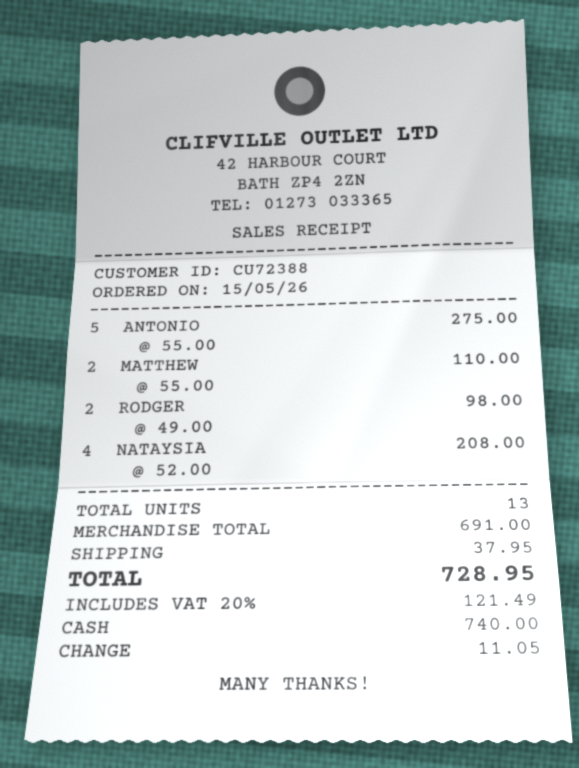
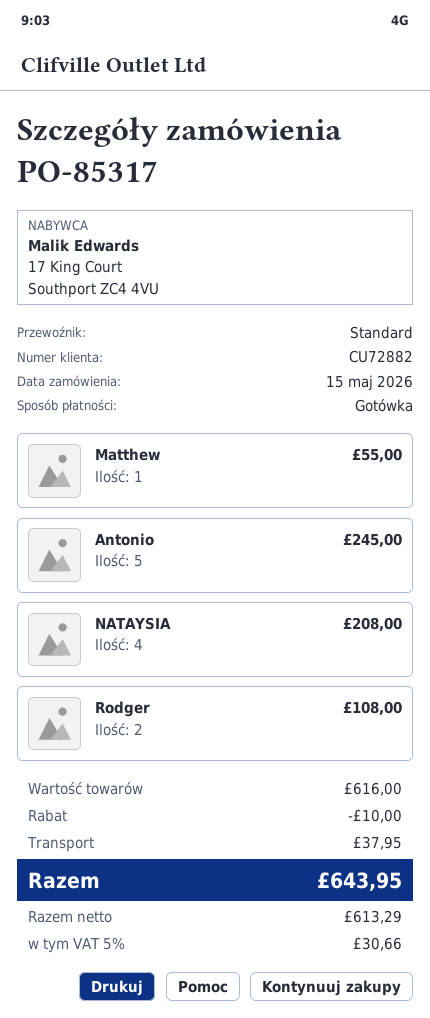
customer number: CU72388 -> CU72882
ANTONIO: 5 for 275.00 -> 5 for 245.00
MATTHEW: 2 for 110.00 -> 1 for 55.00
RODGER: 2 for 98.00 -> 2 for 108.00
subtotal: 691.00 -> 616.00
discount: none -> 10.00
tax: 20% = 121.49 -> 5% = 30.66
total: 728.95 -> 643.95

